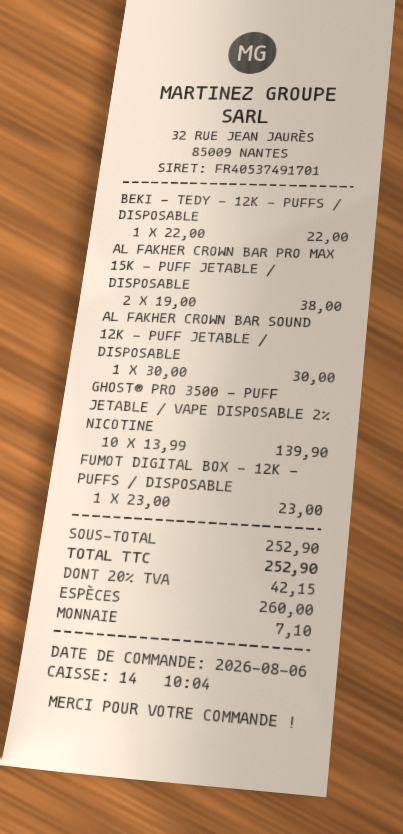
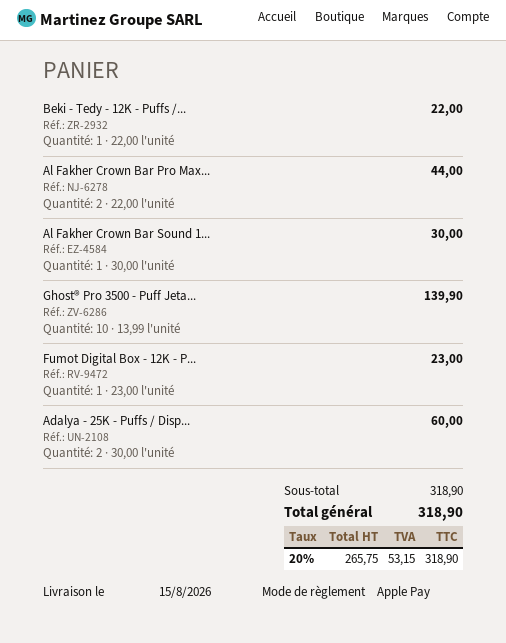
payment method: cash -> Apple Pay
AL FAKHER CROWN BAR PRO MAX 15K - PUFF JETABLE / DISPOSABLE: 2 x 19.00 = 38.00 -> 2 x 22.00 = 44.00
Adalya - 25K - Puffs / Disp...: none -> 2 x 30.00 = 60.00
subtotal: 252.90 -> 318.90
tax: 20% = 42.15 -> 20% = 53.15
total: 252.90 -> 318.90

